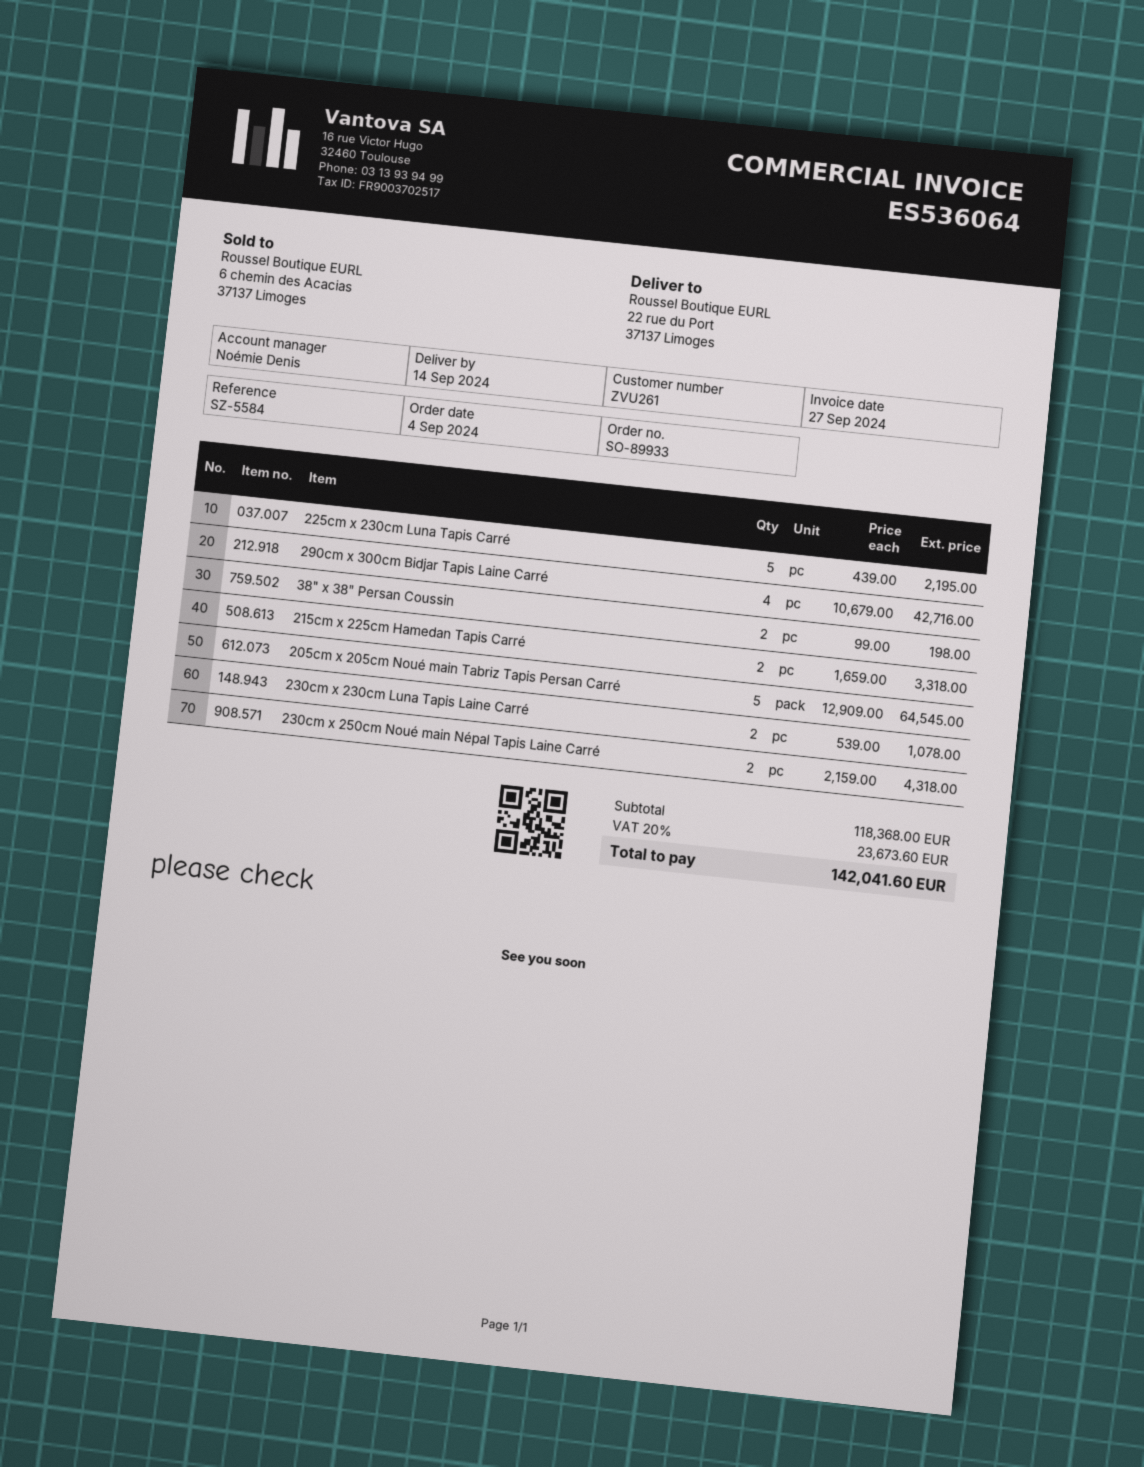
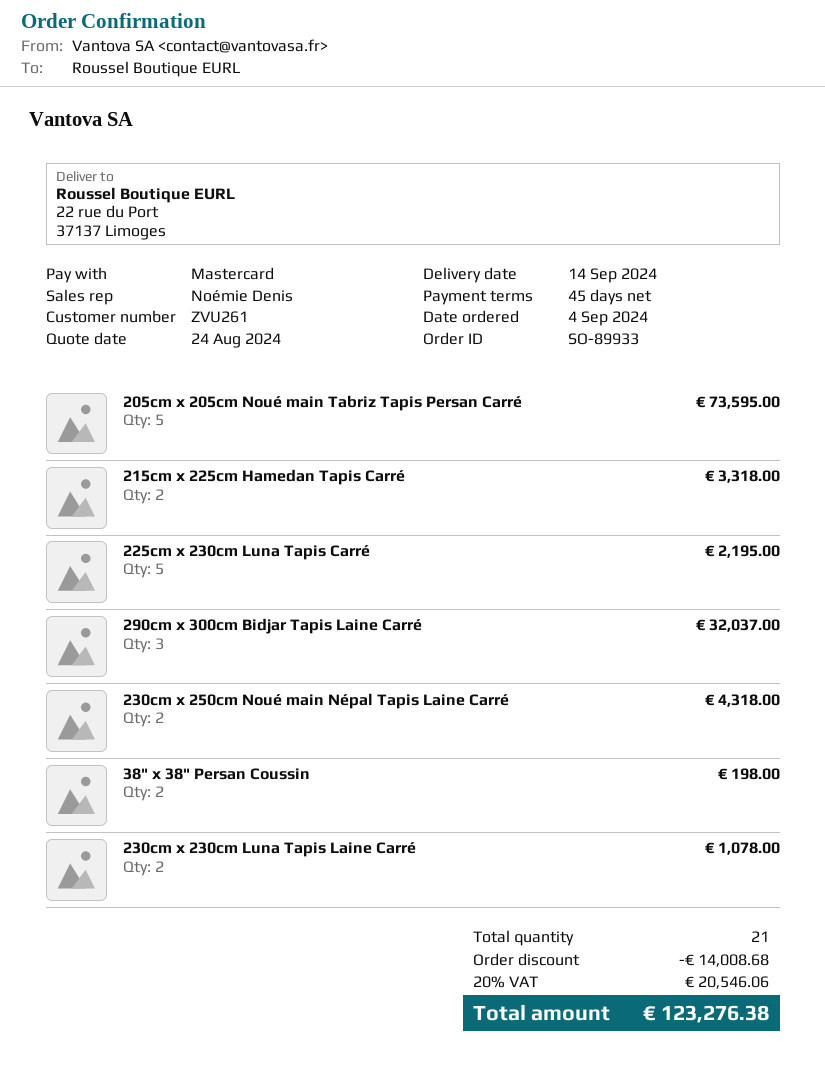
290cm x 300cm Bidjar Tapis Laine Carré: 4 for 42716.00 -> 3 for 32037.00
205cm x 205cm Noué main Tabriz Tapis Persan Carré: 5 for 64545.00 -> 5 for 73595.00
discount: none -> 14008.68
tax: 20% = 23673.60 -> 20% = 20546.06
total: 142041.60 -> 123276.38

